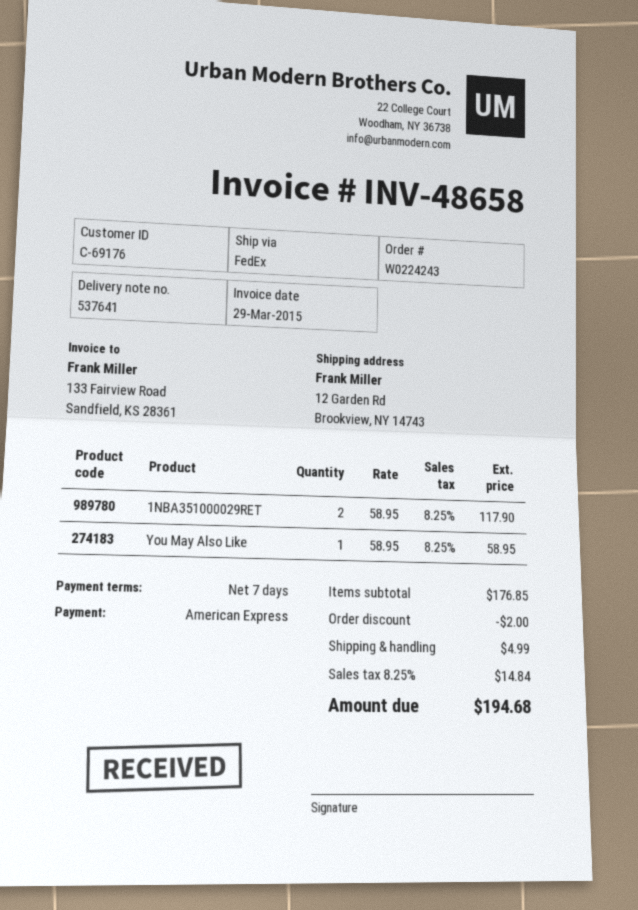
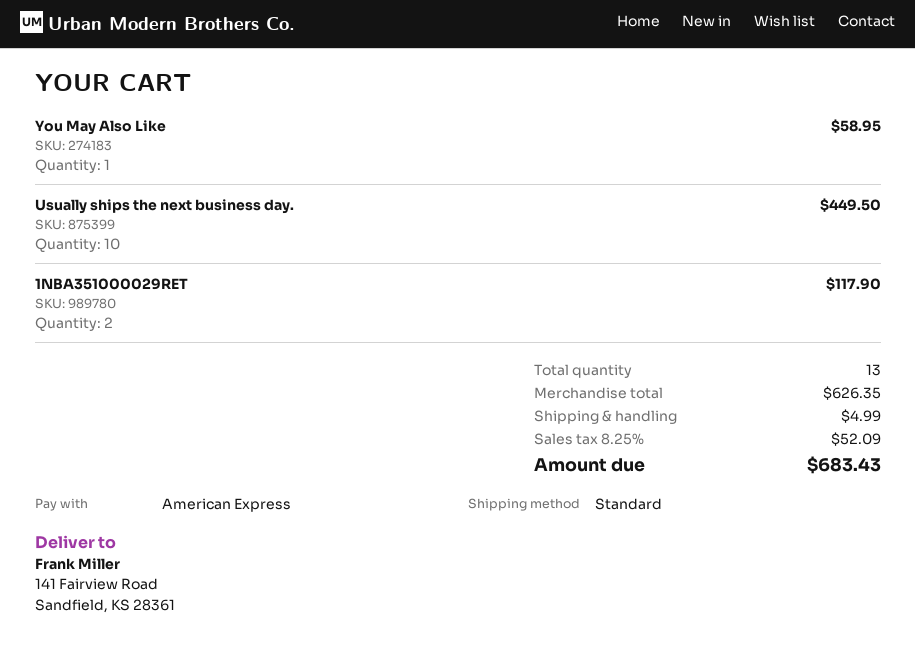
shipping method: FedEx -> standard
ship to: 12 Garden Rd, Brookview, NY 14743 -> 141 Fairview Road, Sandfield, KS 28361
Usually ships the next business day.: none -> 10 for 449.50
subtotal: 176.85 -> 626.35
discount: 2.00 -> none
tax: 8.25% = 14.84 -> 8.25% = 52.09
total: 194.68 -> 683.43

